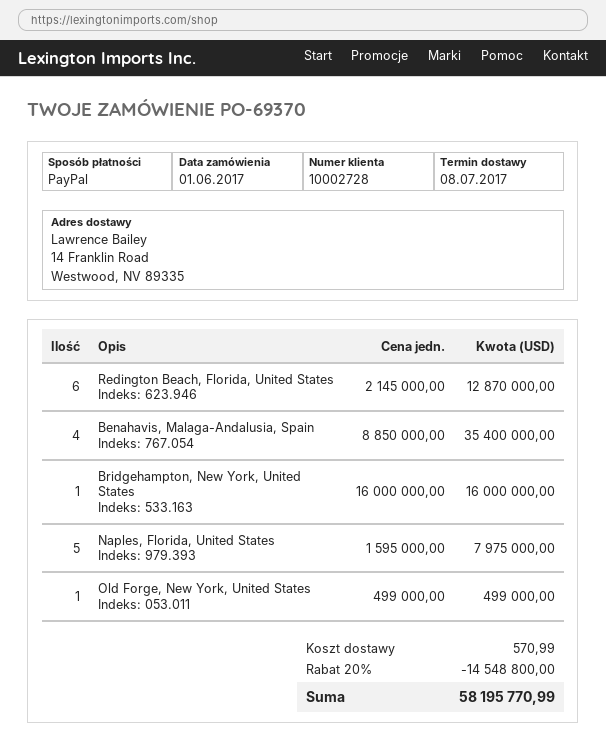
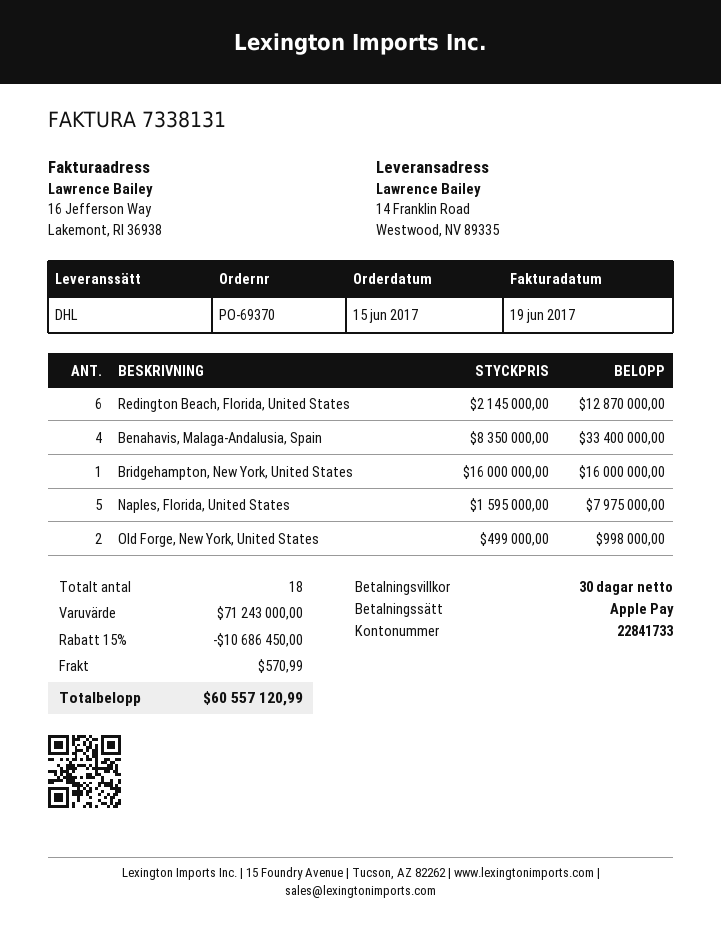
order date: 2017-06-01 -> 2017-06-15
payment method: PayPal -> Apple Pay
Benahavis, Malaga-Andalusia, Spain: 4 x 8850000.00 = 35400000.00 -> 4 x 8350000.00 = 33400000.00
Old Forge, New York, United States: 1 x 499000.00 = 499000.00 -> 2 x 499000.00 = 998000.00
discount: 20% = 14548800.00 -> 15% = 10686450.00
total: 58195770.99 -> 60557120.99

